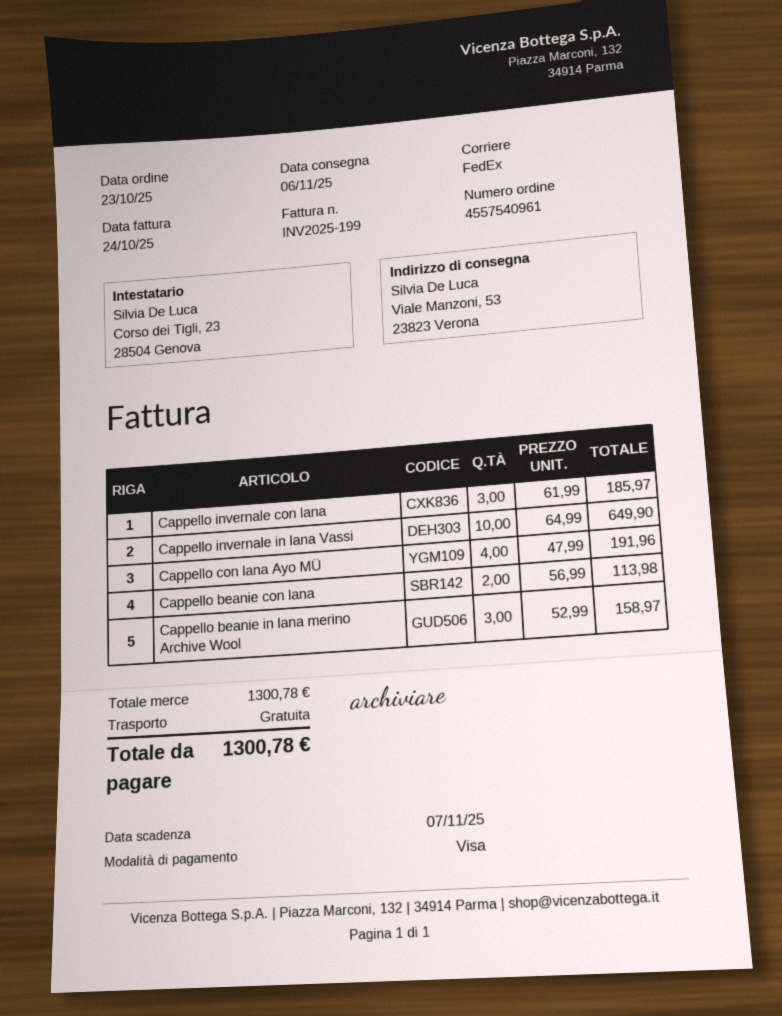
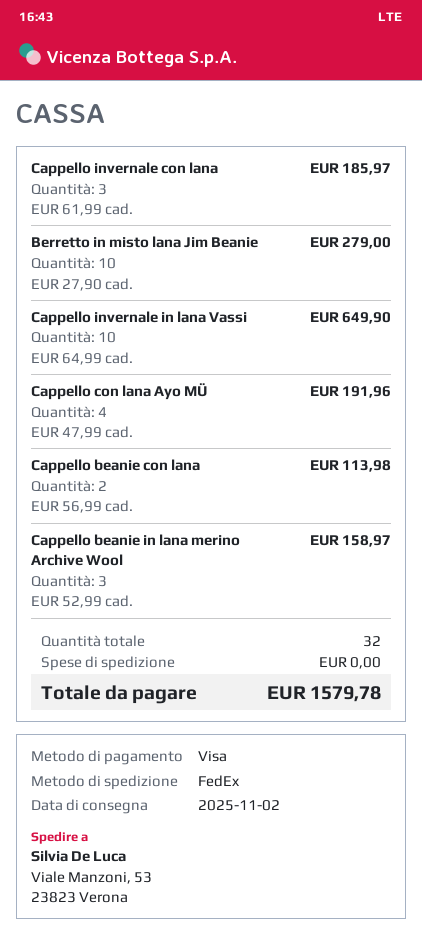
delivery date: 2025-11-06 -> 2025-11-02
Berretto in misto lana Jim Beanie: none -> 10 x 27.90 = 279.00
total: 1300.78 -> 1579.78

